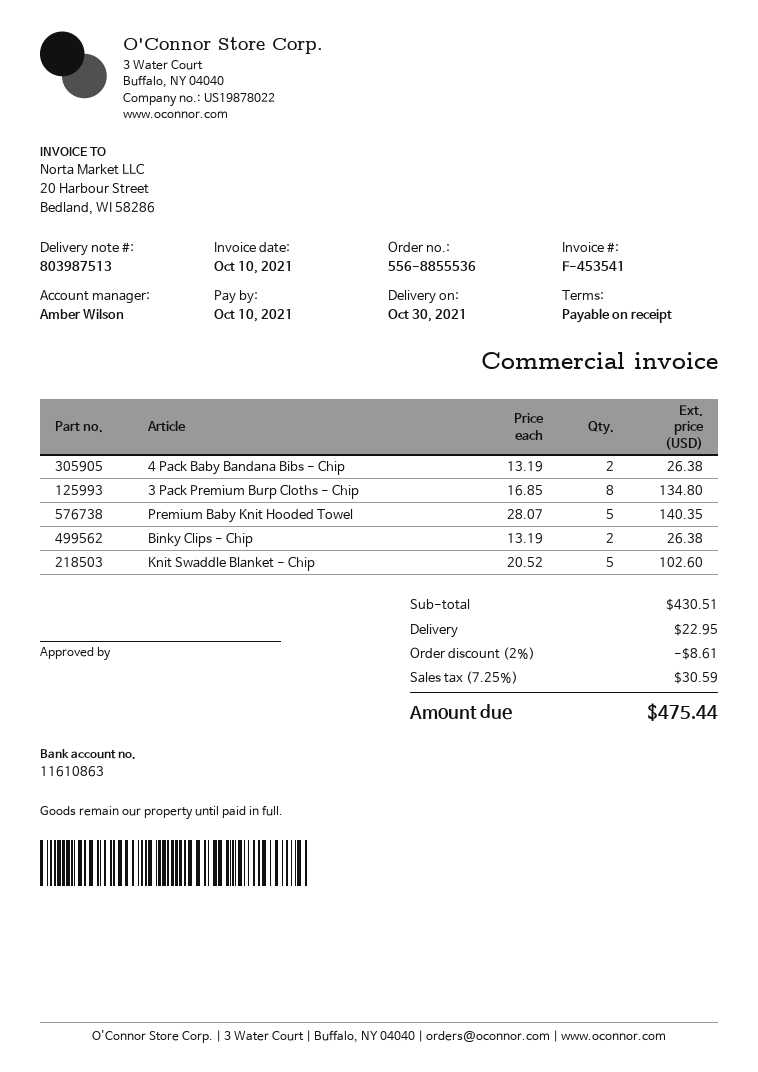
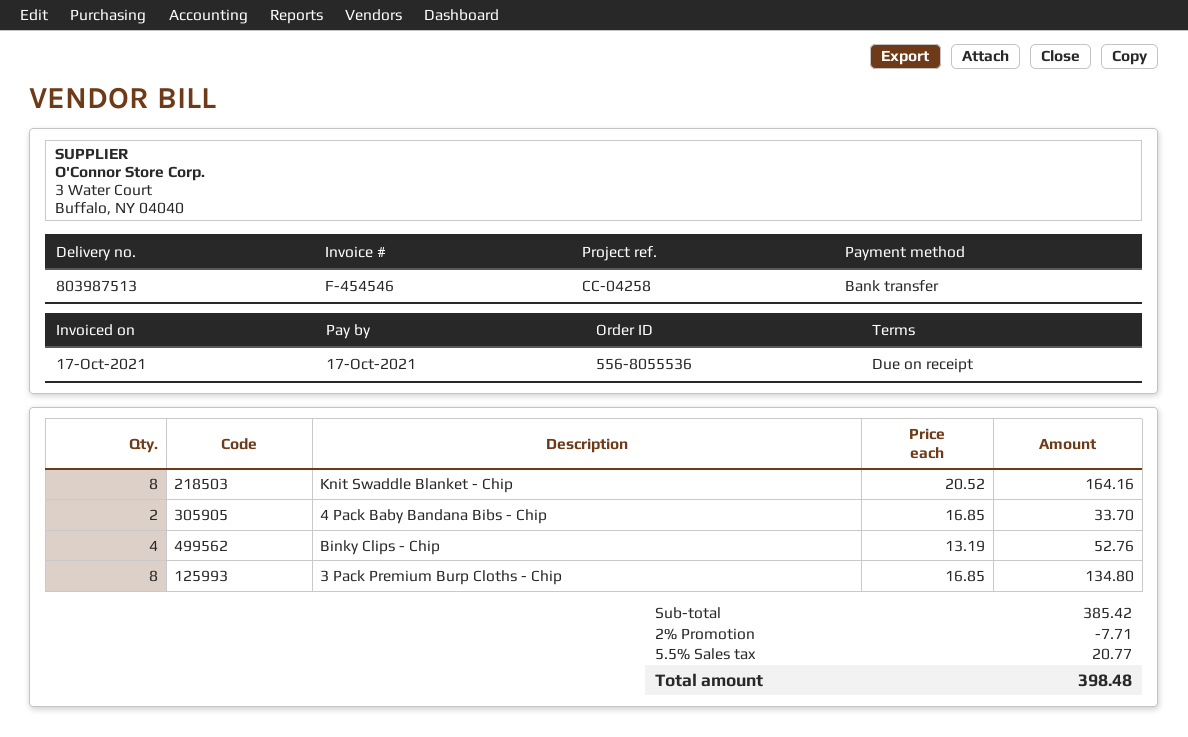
order number: 556-8855536 -> 556-8055536
invoice number: F-453541 -> F-454546
invoice date: 2021-10-10 -> 2021-10-17
due date: 2021-10-10 -> 2021-10-17
4 Pack Baby Bandana Bibs - Chip: 2 x 13.19 = 26.38 -> 2 x 16.85 = 33.70
Premium Baby Knit Hooded Towel: 5 x 28.07 = 140.35 -> none
Binky Clips - Chip: 2 x 13.19 = 26.38 -> 4 x 13.19 = 52.76
Knit Swaddle Blanket - Chip: 5 x 20.52 = 102.60 -> 8 x 20.52 = 164.16
subtotal: 430.51 -> 385.42
discount: 2% = 8.61 -> 2% = 7.71
shipping: 22.95 -> none
tax: 7.25% = 30.59 -> 5.5% = 20.77
total: 475.44 -> 398.48

